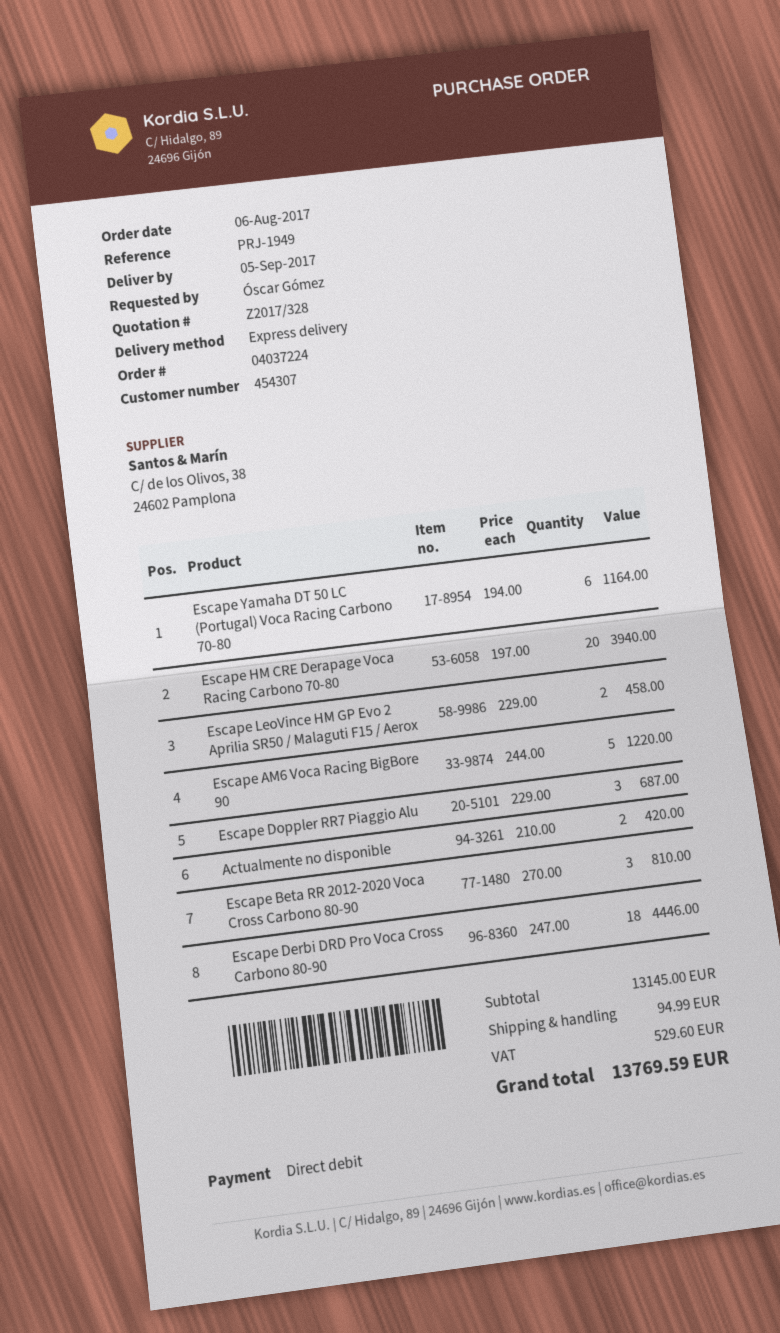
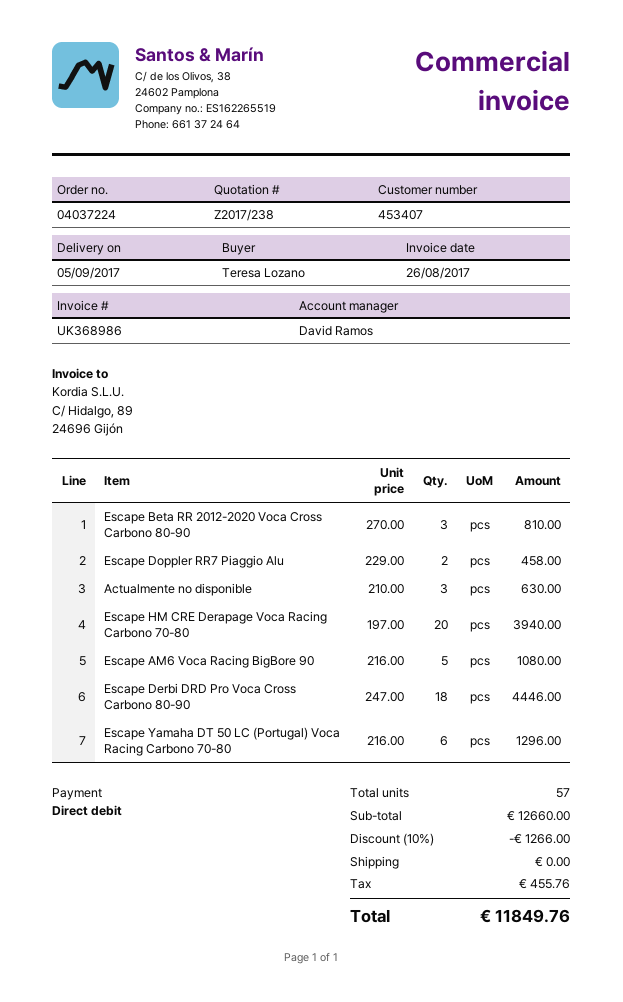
quote number: Z2017/328 -> Z2017/238
customer number: 454307 -> 453407
ordered by: Óscar Gómez -> Teresa Lozano
Escape Yamaha DT 50 LC (Portugal) Voca Racing Carbono 70-80: 6 x 194.00 = 1164.00 -> 6 x 216.00 = 1296.00
Escape LeoVince HM GP Evo 2 Aprilia SR50 / Malaguti F15 / Aerox: 2 x 229.00 = 458.00 -> none
Escape AM6 Voca Racing BigBore 90: 5 x 244.00 = 1220.00 -> 5 x 216.00 = 1080.00
Escape Doppler RR7 Piaggio Alu: 3 x 229.00 = 687.00 -> 2 x 229.00 = 458.00
Actualmente no disponible: 2 x 210.00 = 420.00 -> 3 x 210.00 = 630.00
subtotal: 13145.00 -> 12660.00
discount: none -> 10% = 1266.00
shipping: 94.99 -> 0.00
tax: 529.60 -> 455.76
total: 13769.59 -> 11849.76

